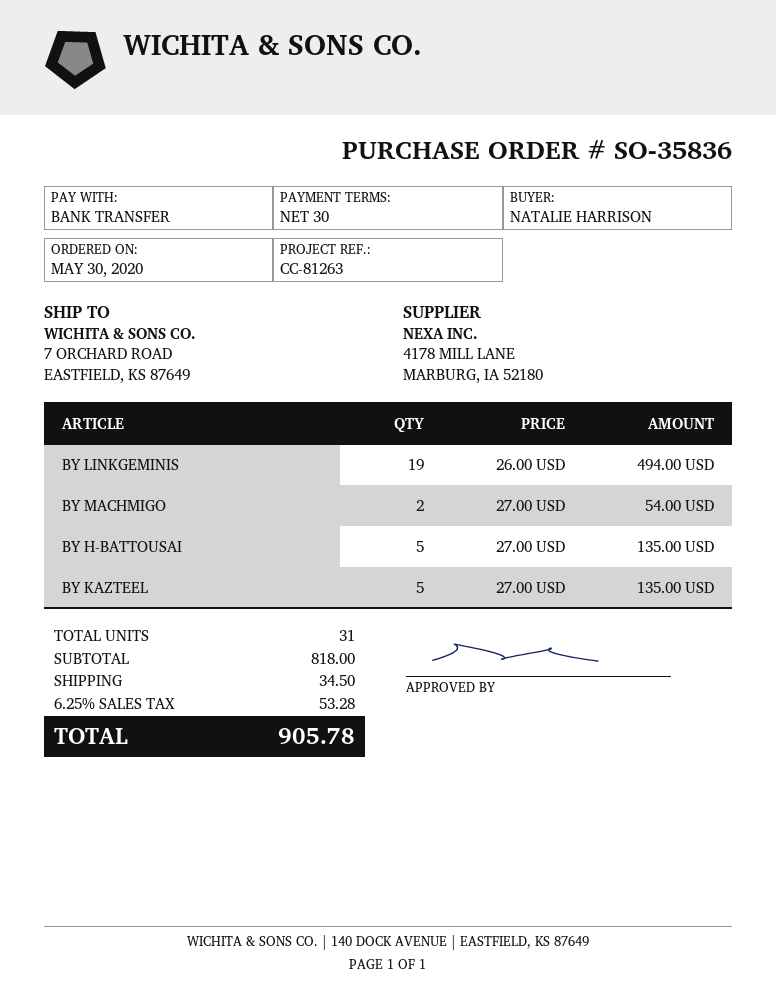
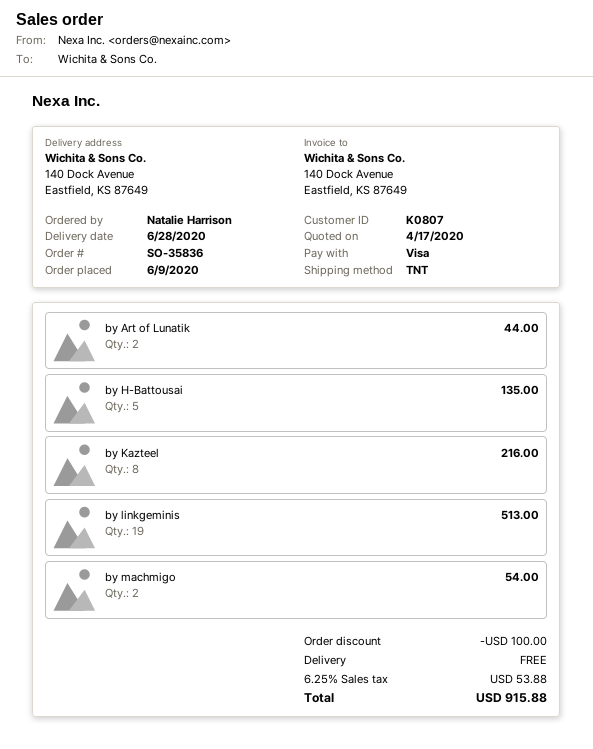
order date: 2020-05-30 -> 2020-06-09
payment method: bank transfer -> Visa
ship to: 7 ORCHARD ROAD, EASTFIELD, KS 87649 -> 140 Dock Avenue, Eastfield, KS 87649
BY LINKGEMINIS: 19 for 494.00 -> 19 for 513.00
BY KAZTEEL: 5 for 135.00 -> 8 for 216.00
by Art of Lunatik: none -> 2 for 44.00
discount: none -> 100.00
shipping: 34.50 -> 0.00
tax: 6.25% = 53.28 -> 6.25% = 53.88
total: 905.78 -> 915.88

